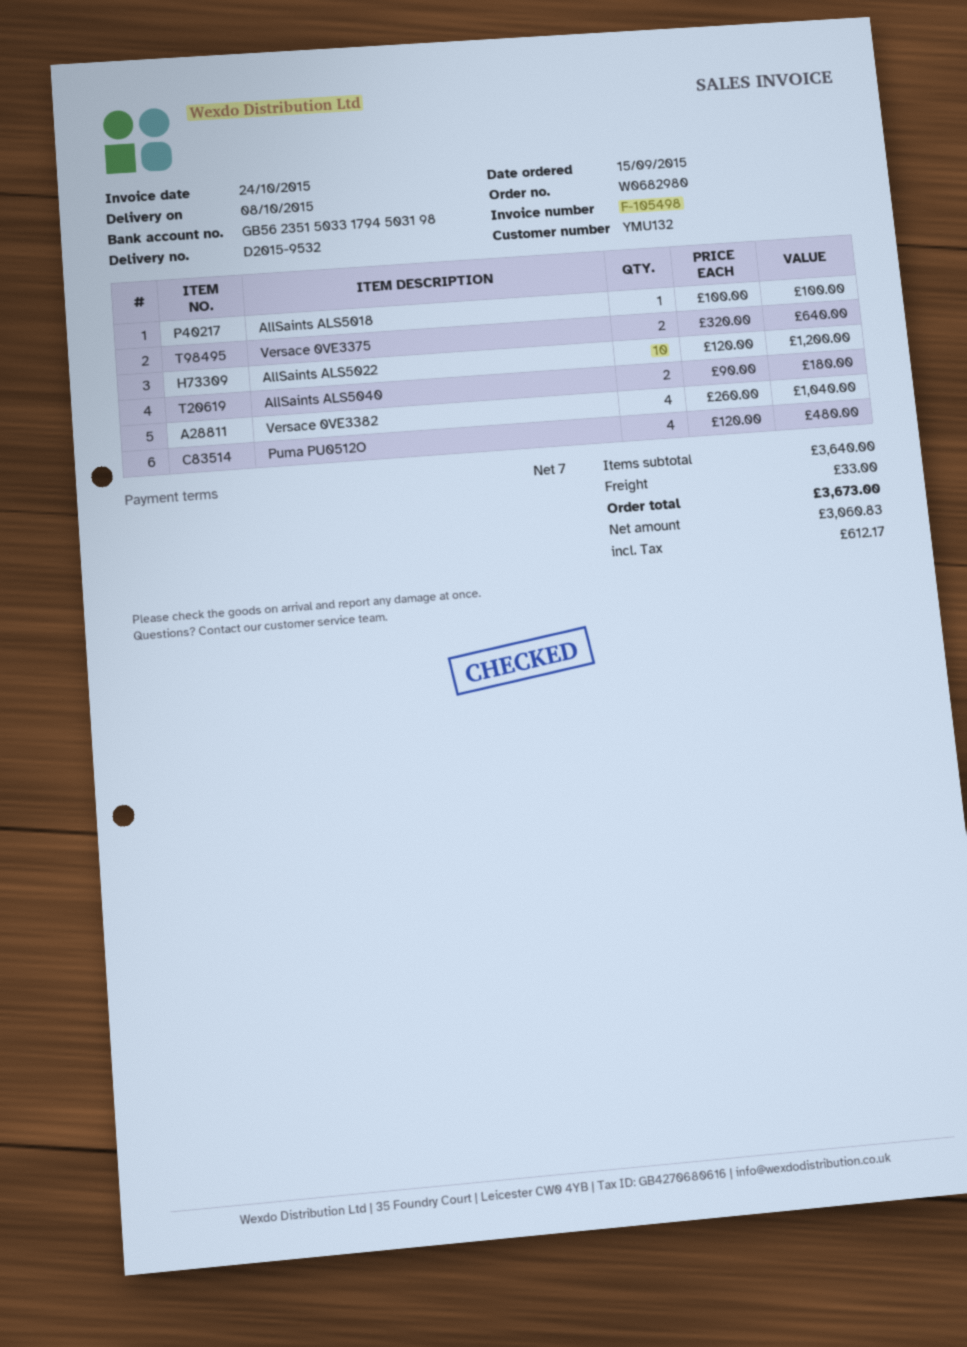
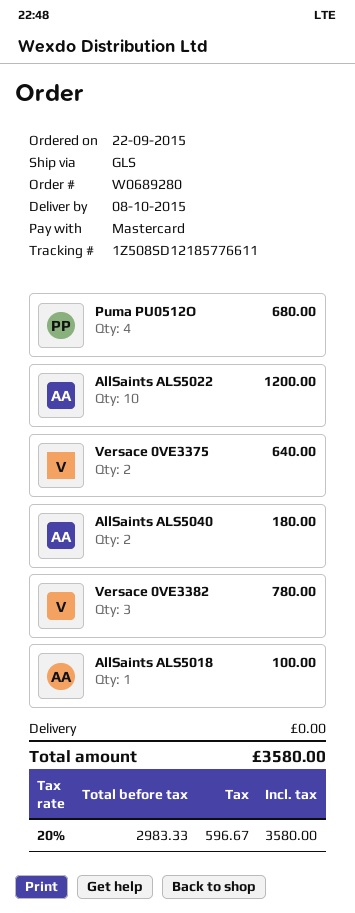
order number: W0682980 -> W0689280
order date: 2015-09-15 -> 2015-09-22
Versace 0VE3382: 4 for 1040.00 -> 3 for 780.00
Puma PU0512O: 4 for 480.00 -> 4 for 680.00
shipping: 33.00 -> 0.00
net: 3060.83 -> 2983.33
tax: 612.17 -> 596.67
total: 3673.00 -> 3580.00

